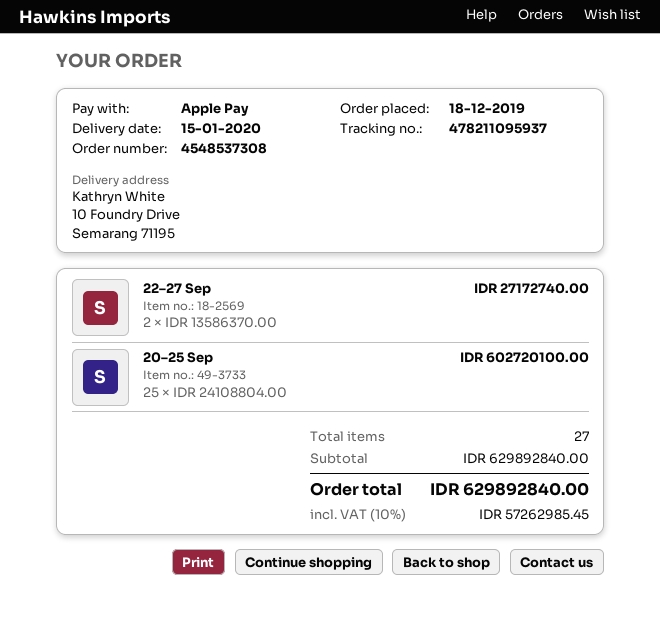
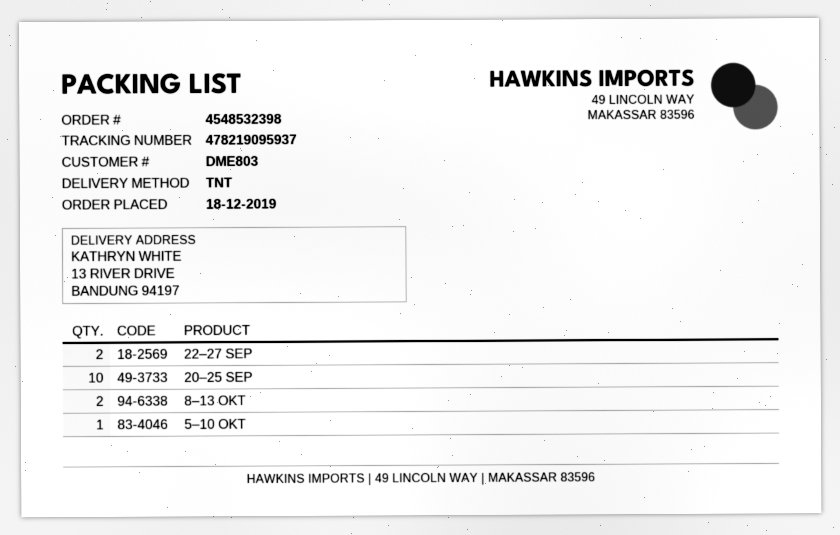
order number: 4548537308 -> 4548532398
tracking number: 478211095937 -> 478219095937
ship to: 10 Foundry Drive, Semarang 71195 -> 13 RIVER DRIVE, BANDUNG 94197
20–25 Sep: 25 -> 10
8–13 OKT: none -> 2
5–10 OKT: none -> 1

